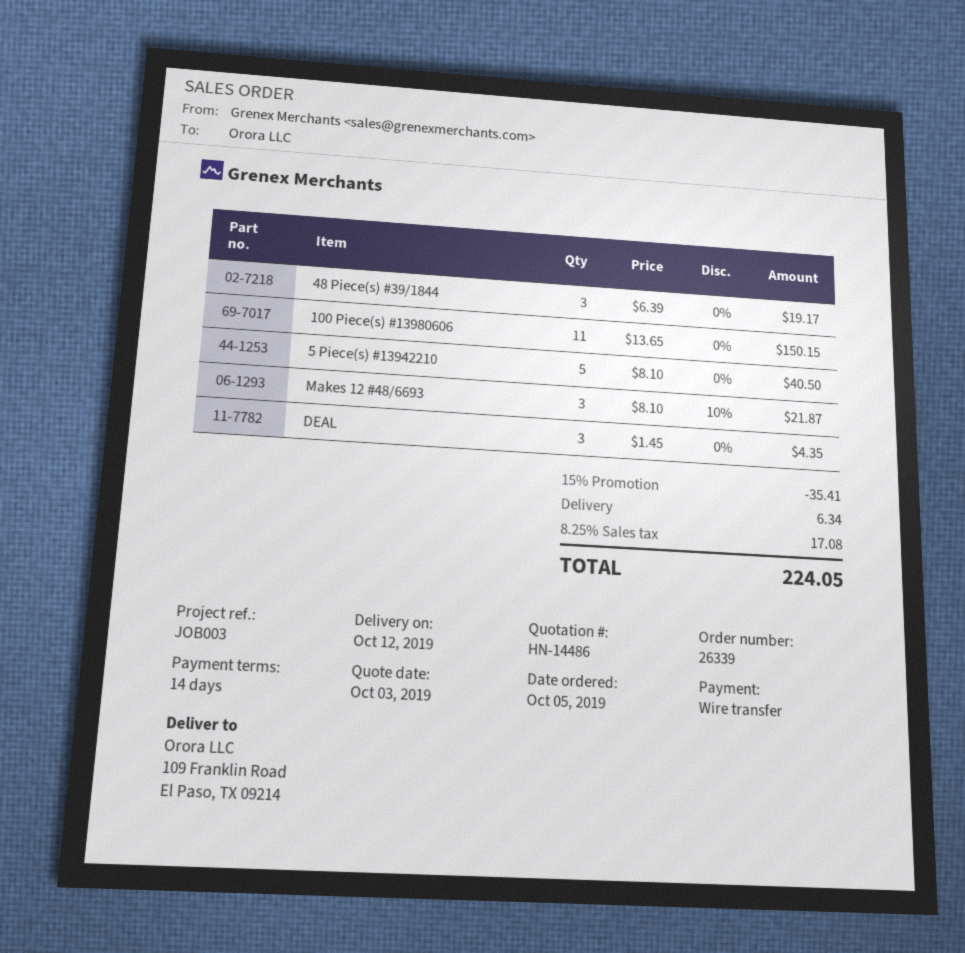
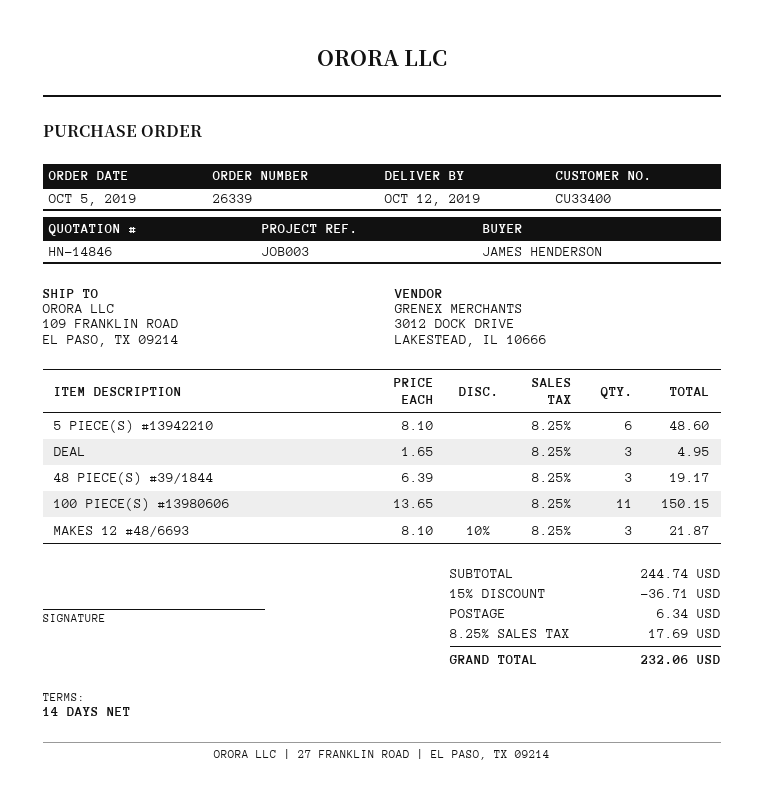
quote number: HN-14486 -> HN-14846
5 Piece(s) #13942210: 5 x 8.10 = 40.50 -> 6 x 8.10 = 48.60
DEAL: 3 x 1.45 = 4.35 -> 3 x 1.65 = 4.95
discount: 15% = 35.41 -> 15% = 36.71
tax: 8.25% = 17.08 -> 8.25% = 17.69
total: 224.05 -> 232.06

